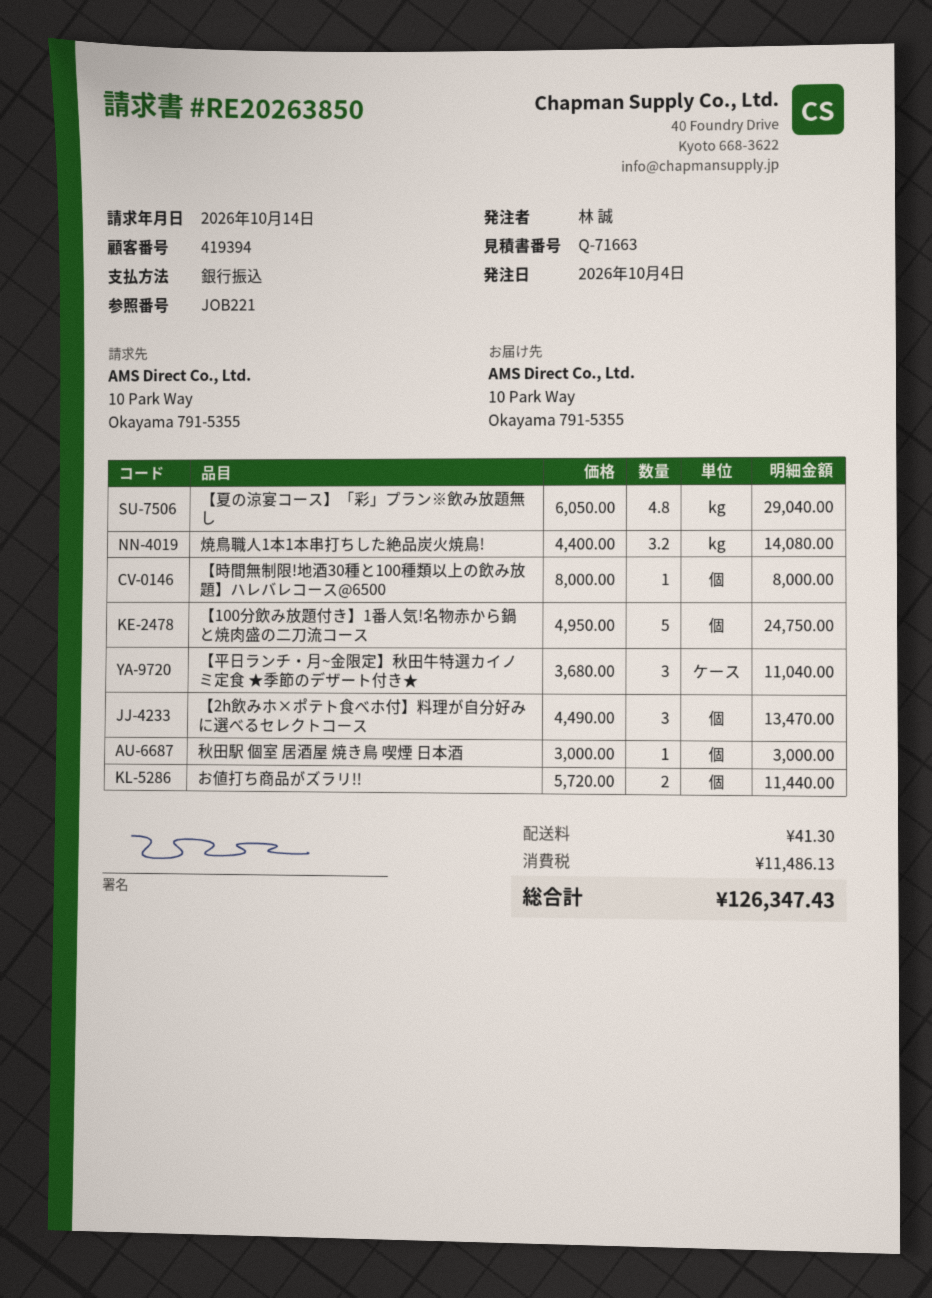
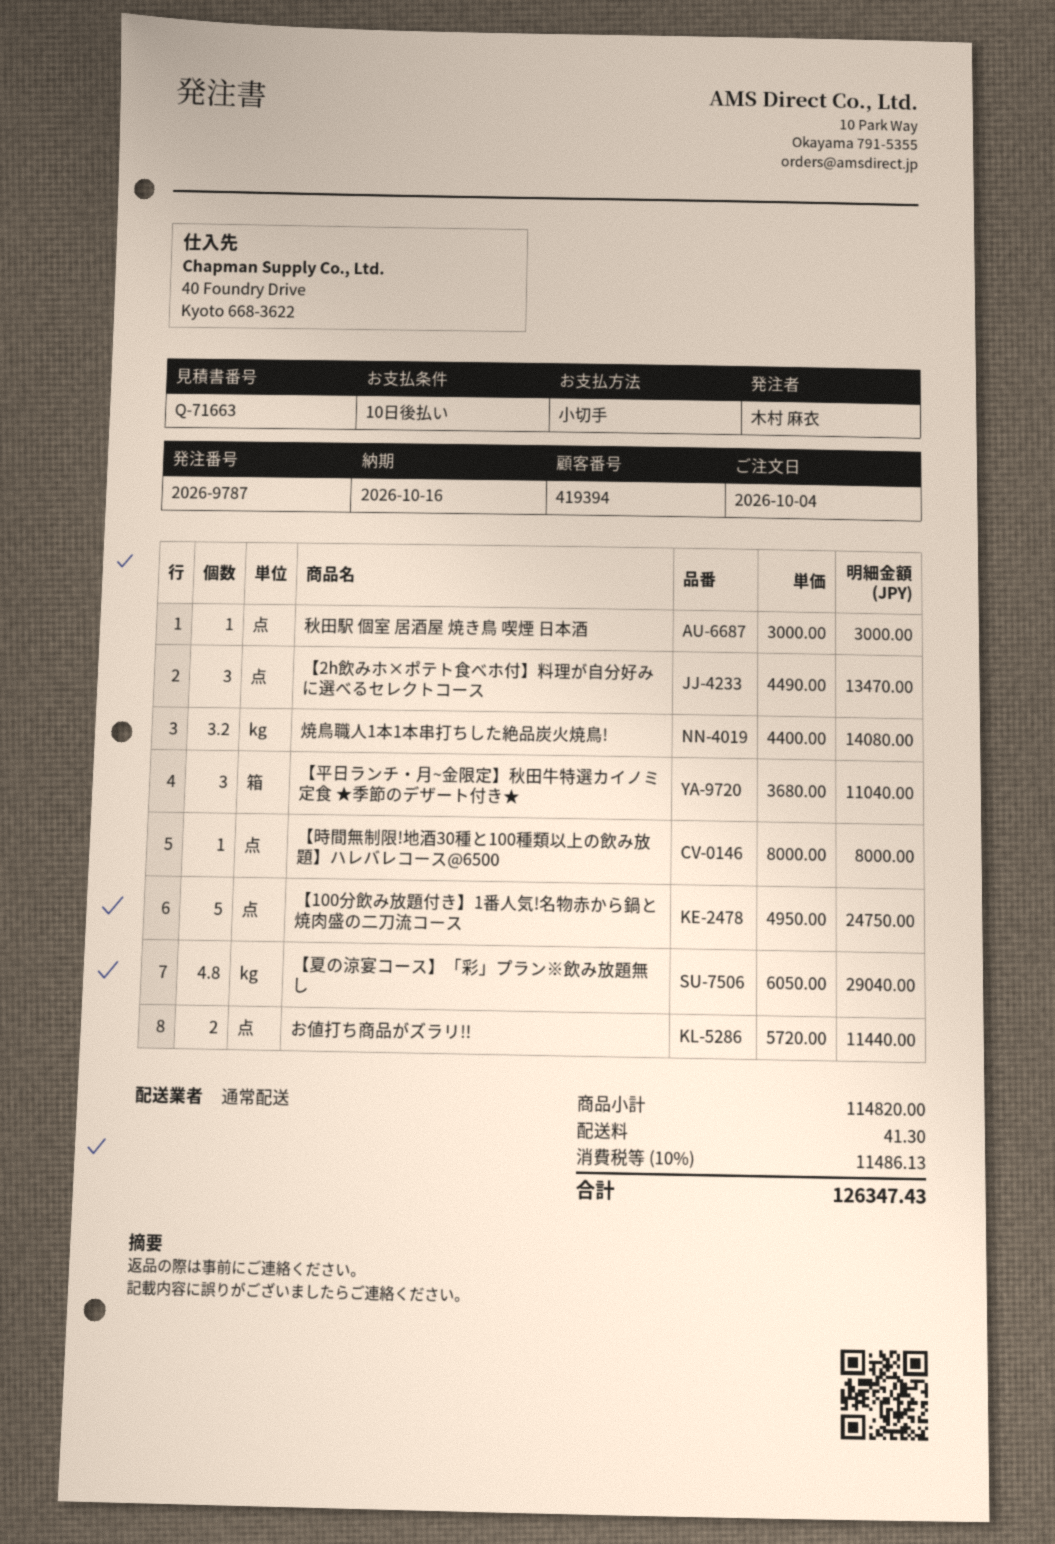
ordered by: 林 誠 -> 木村 麻衣
payment method: bank transfer -> cheque

